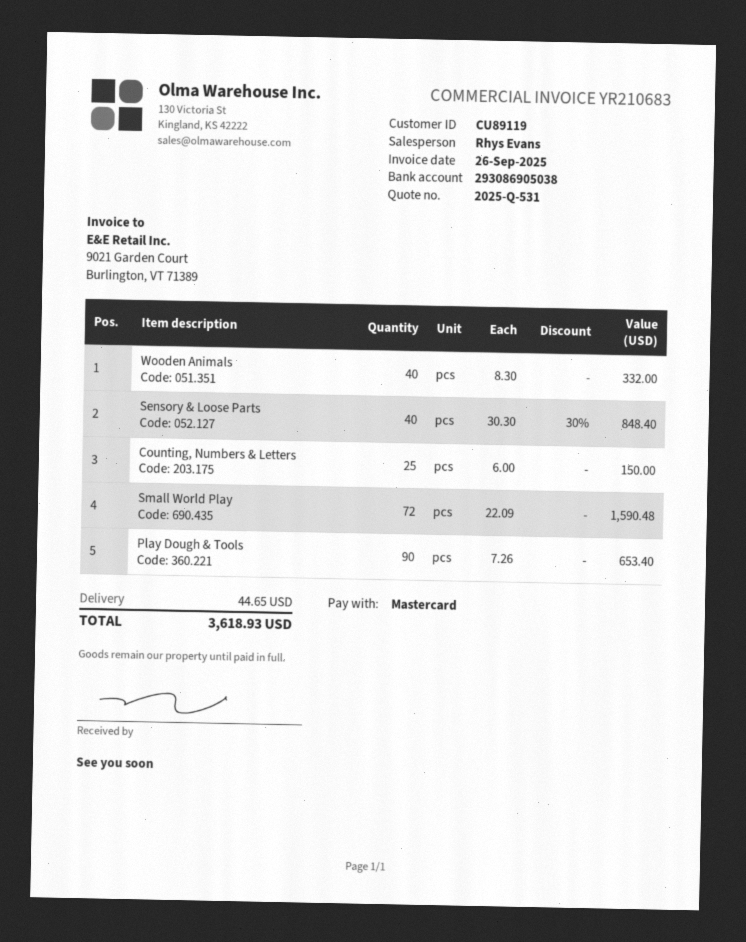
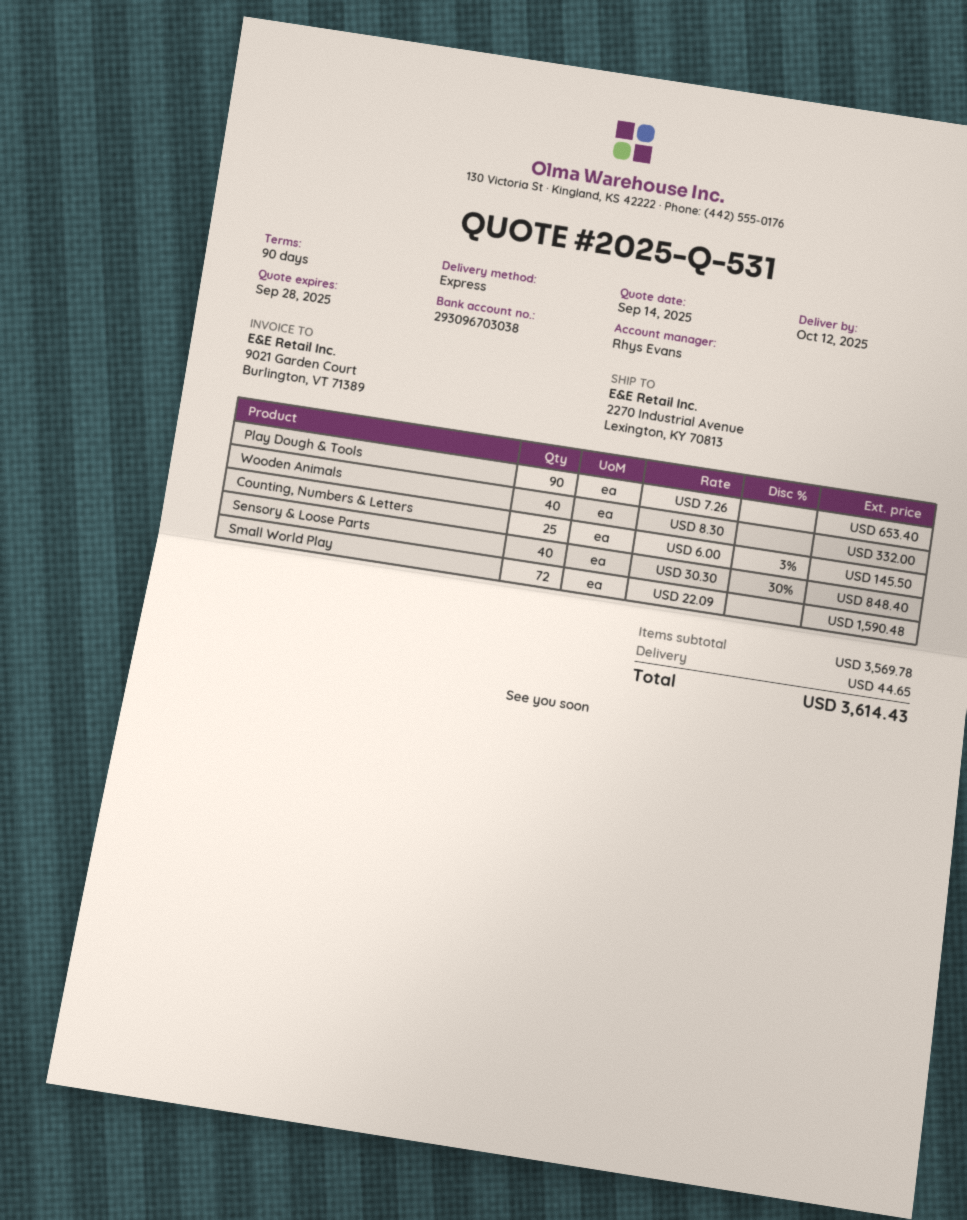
bank account: 293086905038 -> 293096703038
Counting, Numbers & Letters: 25 x 6.00 = 150.00 -> 25 x 6.00 - 3% = 145.50
total: 3618.93 -> 3614.43

